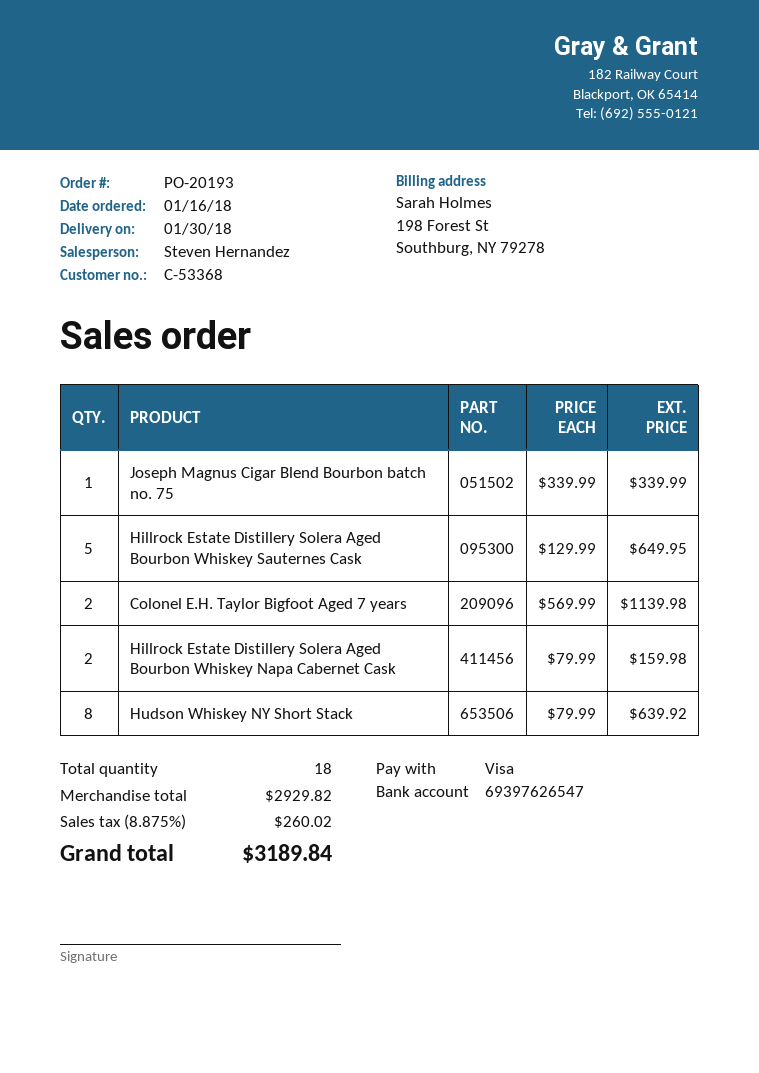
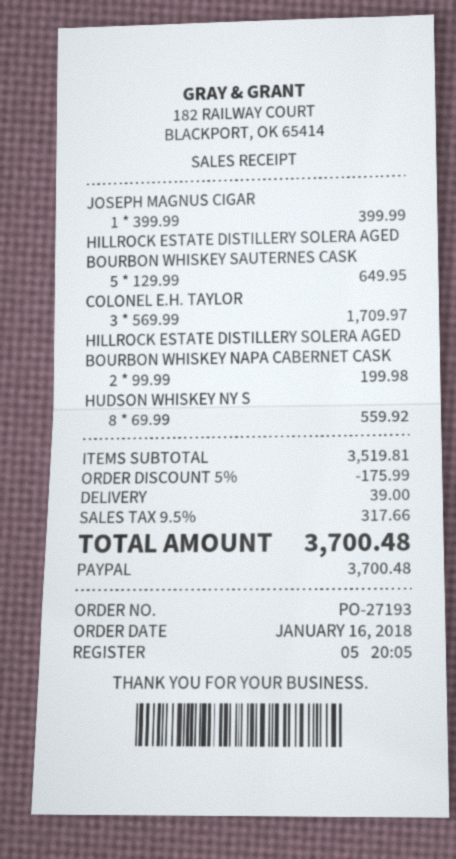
order number: PO-20193 -> PO-27193
payment method: Visa -> PayPal
Joseph Magnus Cigar Blend Bourbon batch no. 75: 1 x 339.99 = 339.99 -> 1 x 399.99 = 399.99
Colonel E.H. Taylor Bigfoot Aged 7 years: 2 x 569.99 = 1139.98 -> 3 x 569.99 = 1709.97
Hillrock Estate Distillery Solera Aged Bourbon Whiskey Napa Cabernet Cask: 2 x 79.99 = 159.98 -> 2 x 99.99 = 199.98
Hudson Whiskey NY Short Stack: 8 x 79.99 = 639.92 -> 8 x 69.99 = 559.92
subtotal: 2929.82 -> 3519.81
discount: none -> 5% = 175.99
shipping: none -> 39.00
tax: 8.875% = 260.02 -> 9.5% = 317.66
total: 3189.84 -> 3700.48

